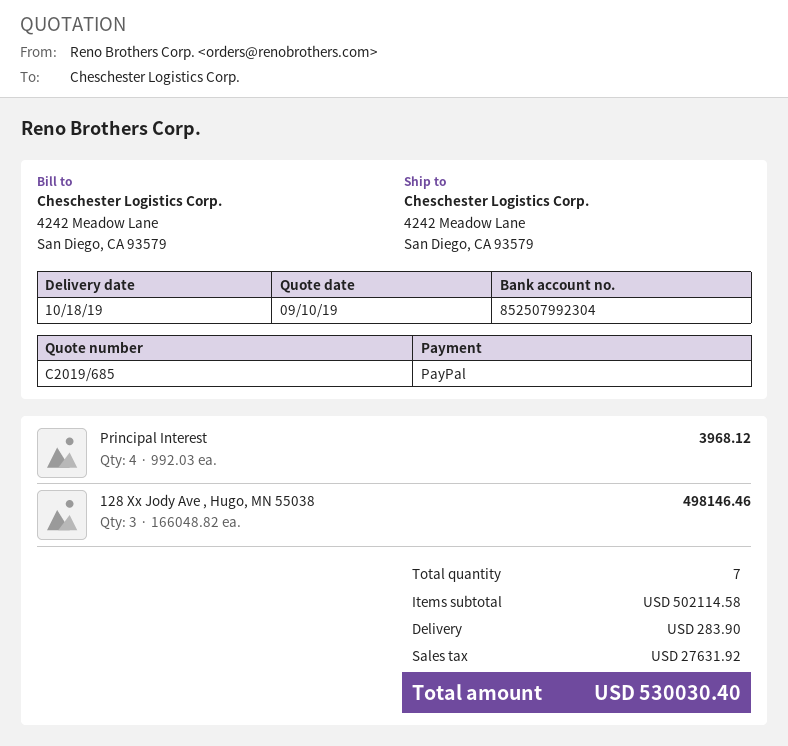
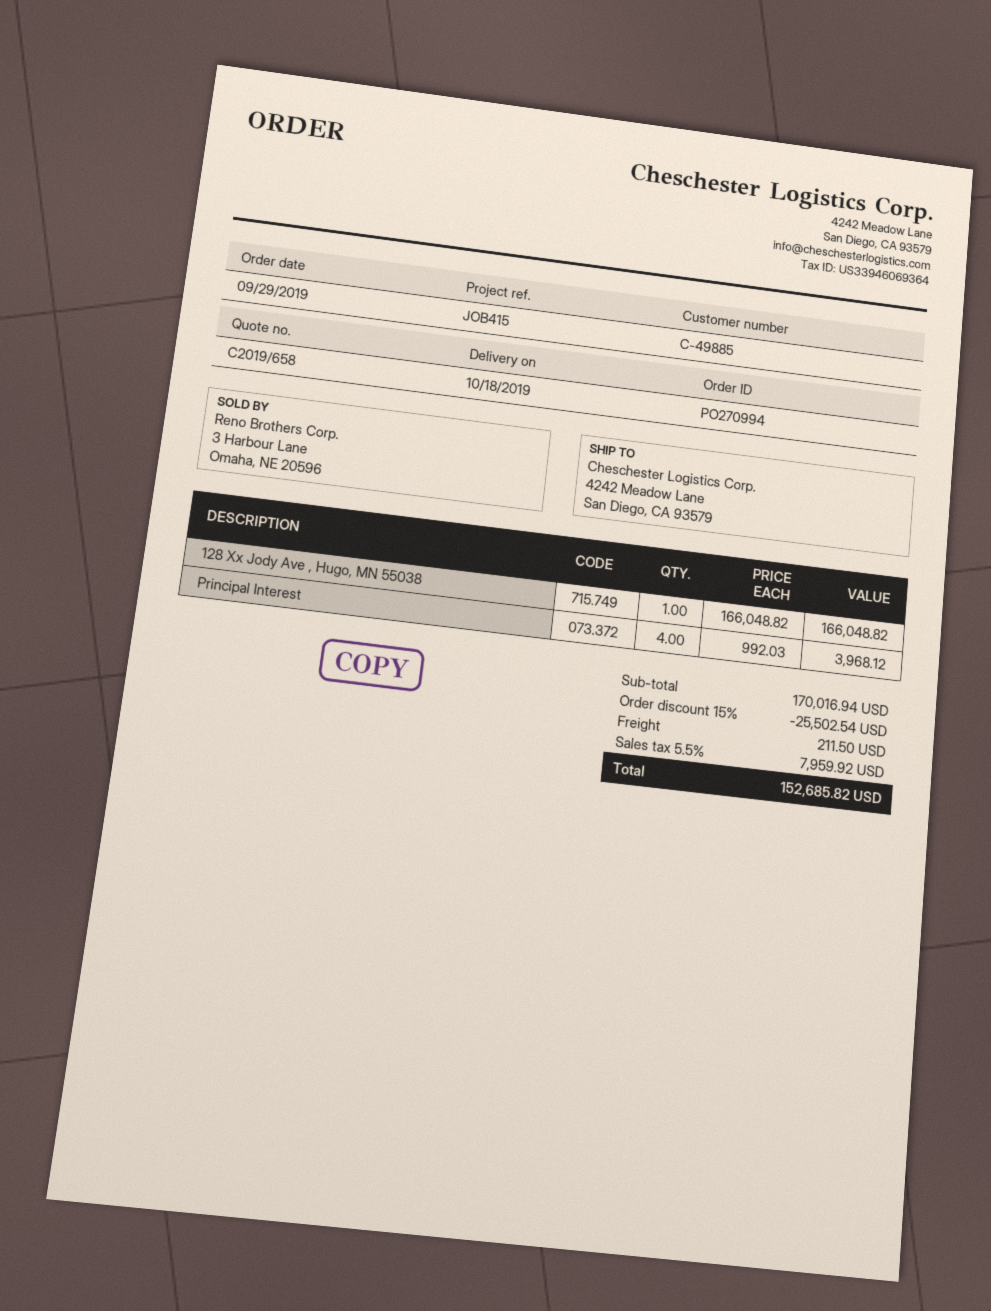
quote number: C2019/685 -> C2019/658
128 Xx Jody Ave , Hugo, MN 55038: 3 x 166048.82 = 498146.46 -> 1 x 166048.82 = 166048.82
subtotal: 502114.58 -> 170016.94
discount: none -> 15% = 25502.54
shipping: 283.90 -> 211.50
tax: 27631.92 -> 7959.92
total: 530030.40 -> 152685.82

